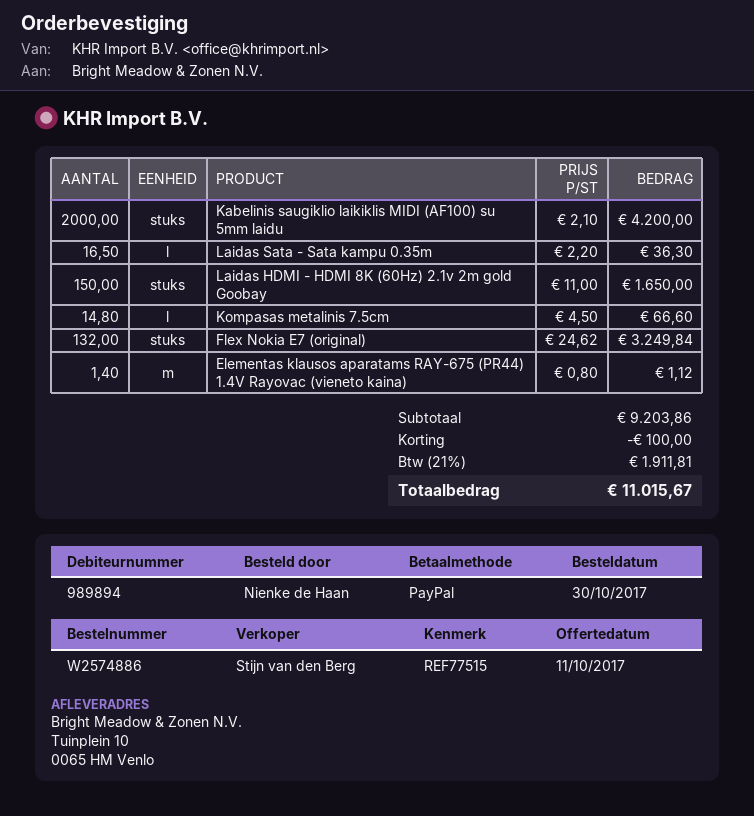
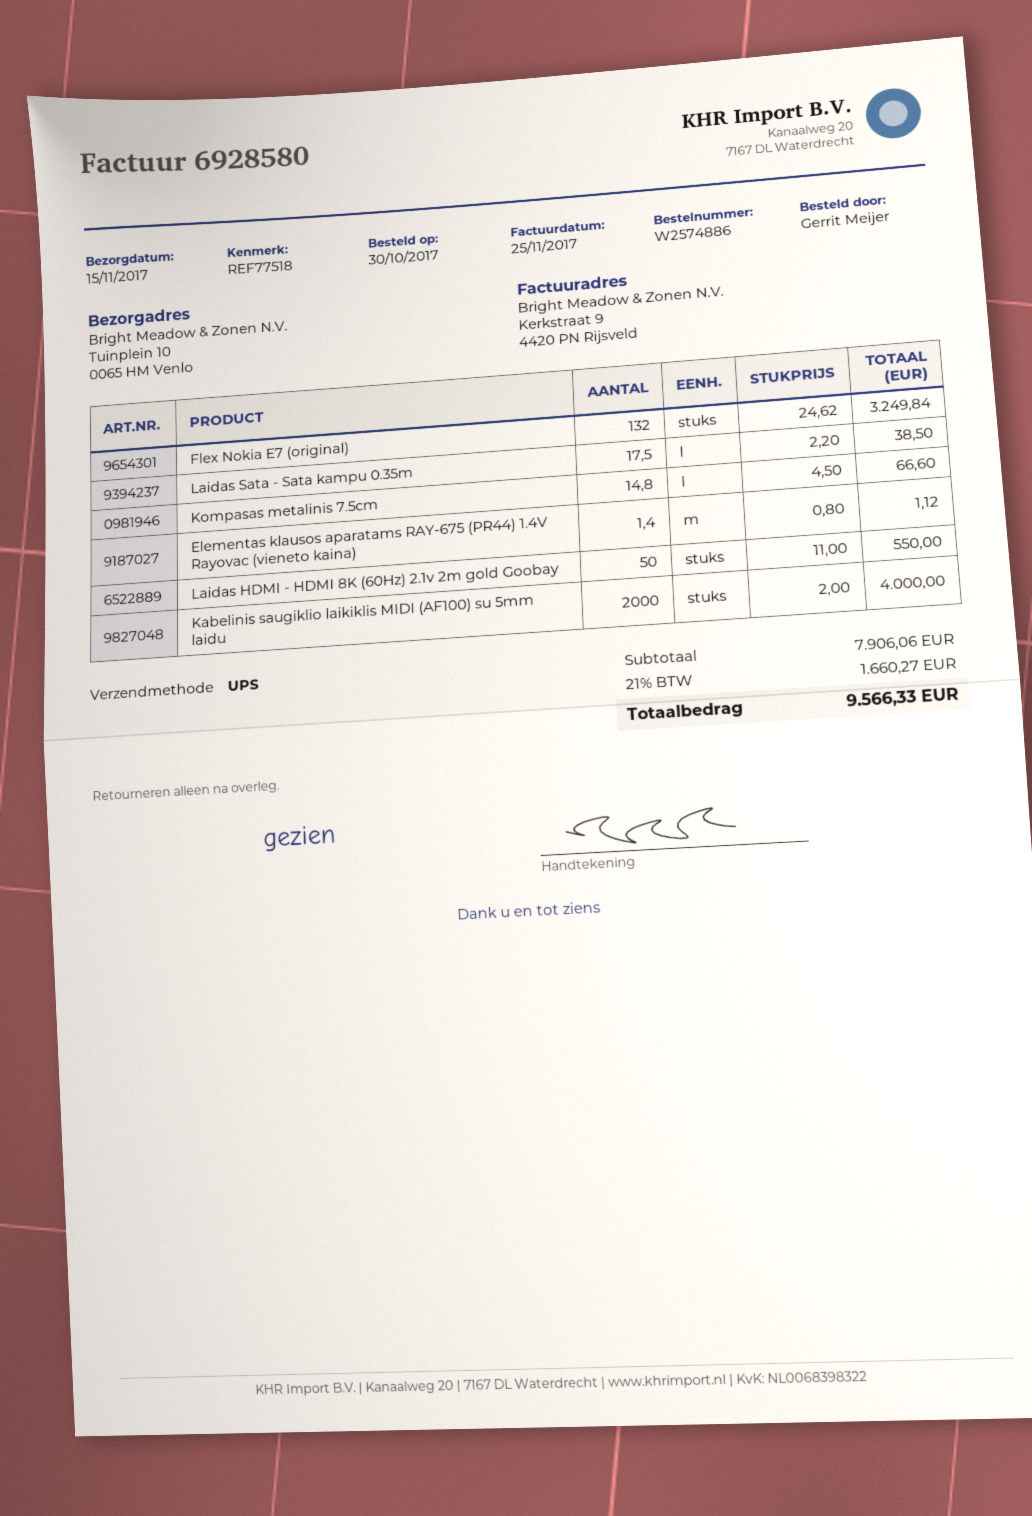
reference: REF77515 -> REF77518
ordered by: Nienke de Haan -> Gerrit Meijer
Kabelinis saugiklio laikiklis MIDI (AF100) su 5mm laidu: 2000 x 2.10 = 4200.00 -> 2000 x 2.00 = 4000.00
Laidas Sata - Sata kampu 0.35m: 16.5 x 2.20 = 36.30 -> 17.5 x 2.20 = 38.50
Laidas HDMI - HDMI 8K (60Hz) 2.1v 2m gold Goobay: 150 x 11.00 = 1650.00 -> 50 x 11.00 = 550.00
subtotal: 9203.86 -> 7906.06
discount: 100.00 -> none
tax: 21% = 1911.81 -> 21% = 1660.27
total: 11015.67 -> 9566.33

